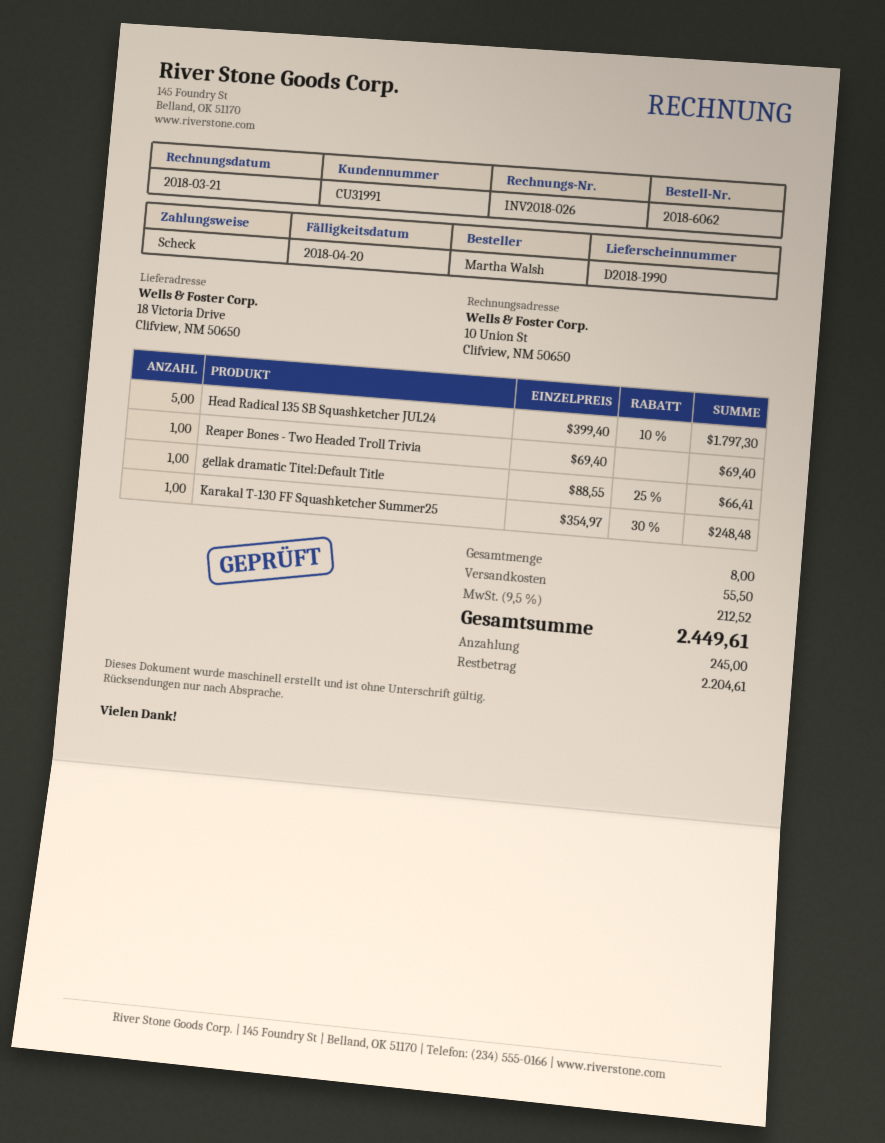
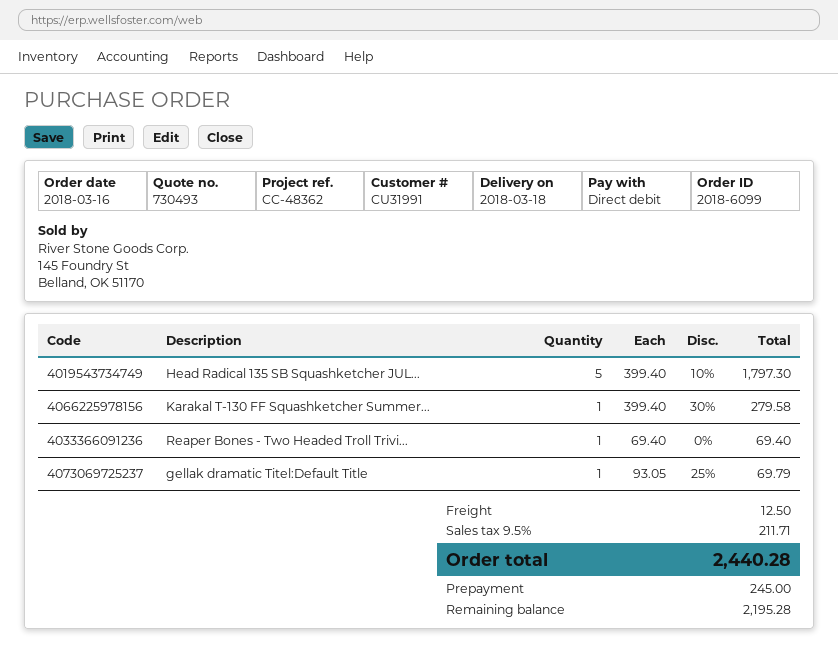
order number: 2018-6062 -> 2018-6099
payment method: cheque -> direct debit
gellak dramatic Titel:Default Title: 1 x 88.55 - 25% = 66.41 -> 1 x 93.05 - 25% = 69.79
Karakal T-130 FF Squashketcher Summer25: 1 x 354.97 - 30% = 248.48 -> 1 x 399.40 - 30% = 279.58
shipping: 55.50 -> 12.50
tax: 9.5% = 212.52 -> 9.5% = 211.71
total: 2449.61 -> 2440.28
balance: 2204.61 -> 2195.28

